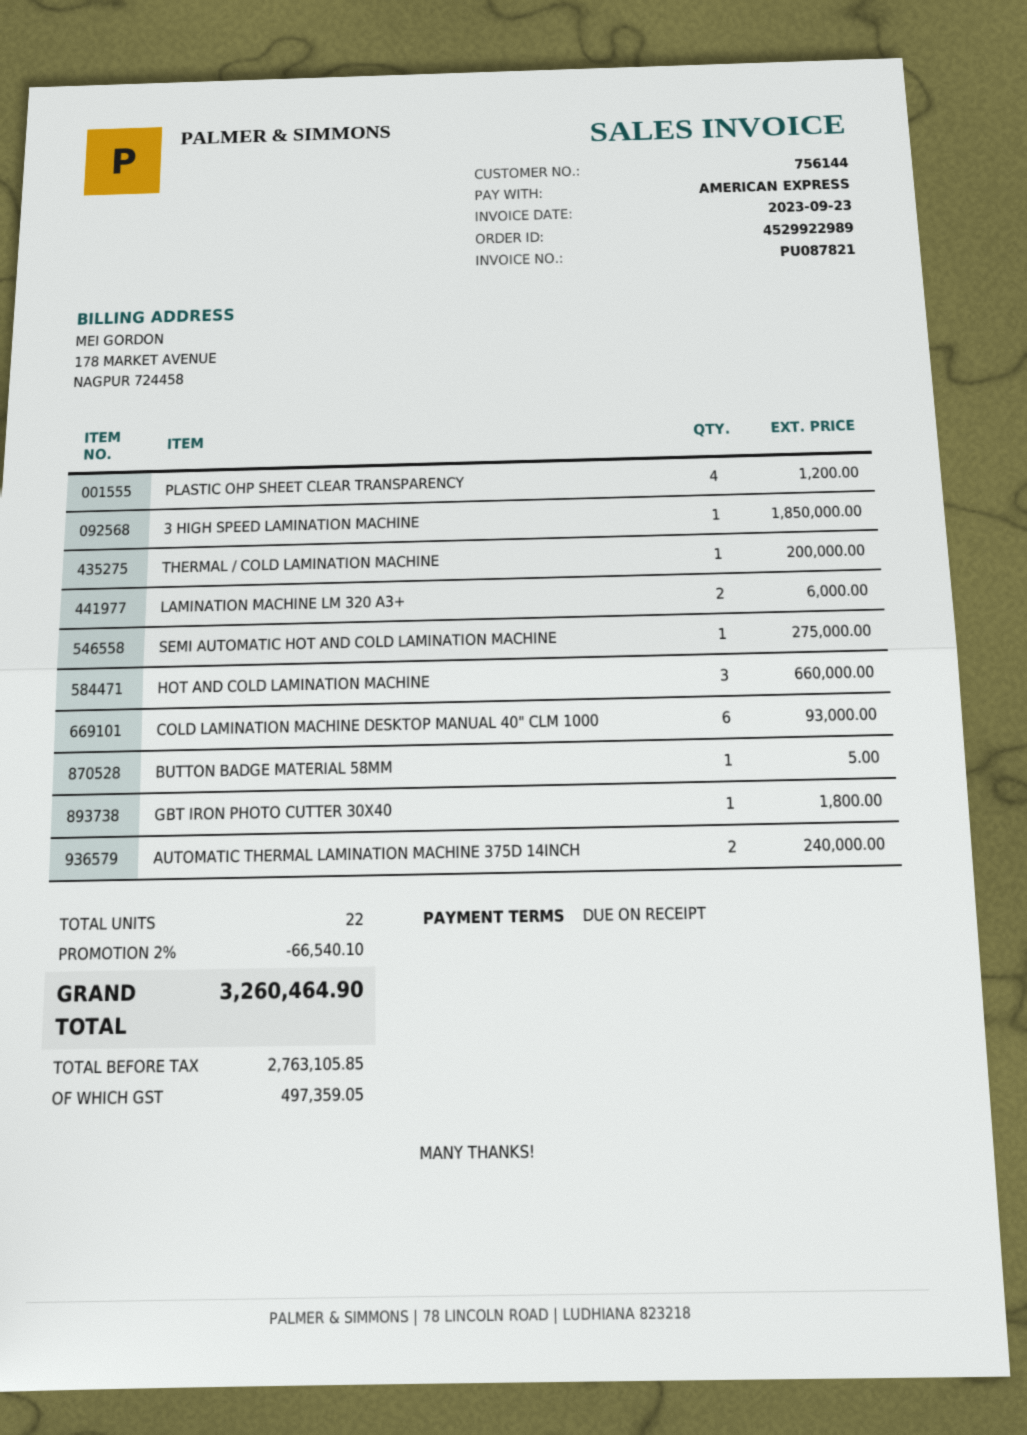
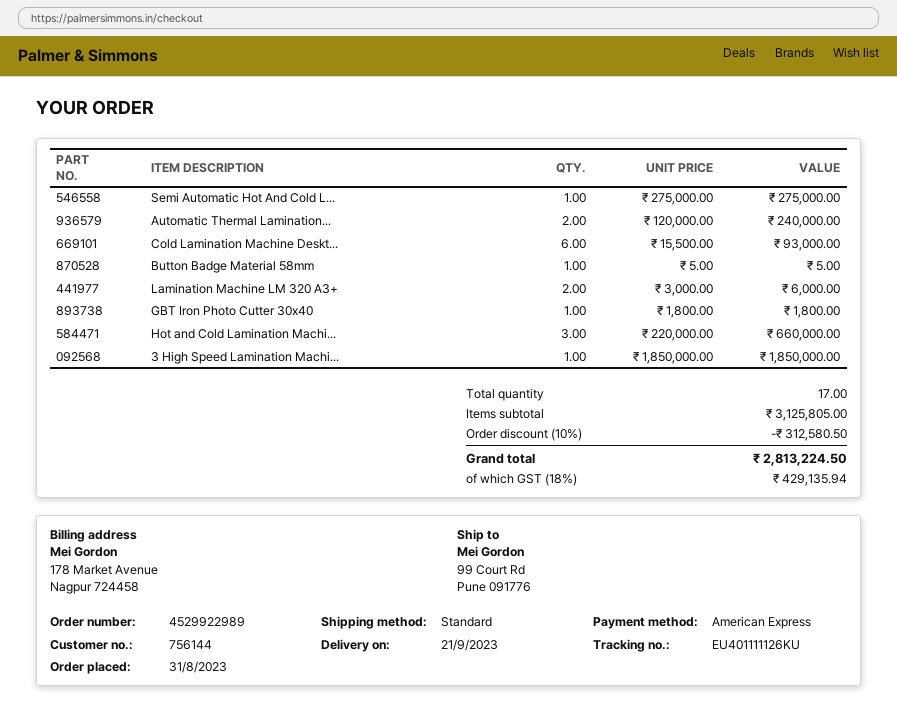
PLASTIC OHP SHEET CLEAR TRANSPARENCY: 4 for 1200.00 -> none
THERMAL / COLD LAMINATION MACHINE: 1 for 200000.00 -> none
total quantity: 22 -> 17
discount: 2% = 66540.10 -> 10% = 312580.50
tax: 497359.05 -> 429135.94
total: 3260464.90 -> 2813224.50

